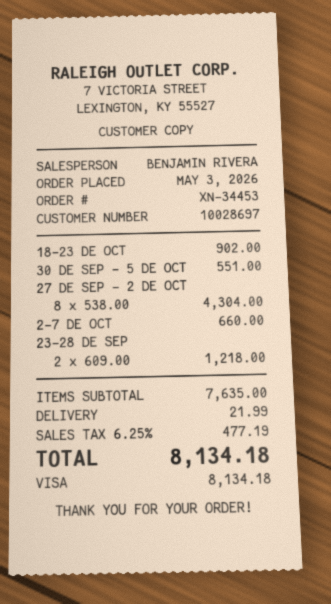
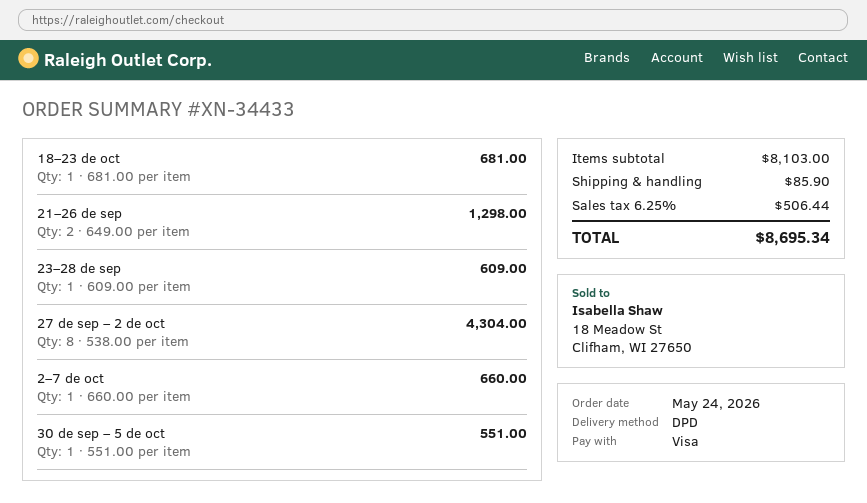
order number: XN-34453 -> XN-34433
order date: 2026-05-03 -> 2026-05-24
18–23 DE OCT: 1 x 902.00 = 902.00 -> 1 x 681.00 = 681.00
23–28 DE SEP: 2 x 609.00 = 1218.00 -> 1 x 609.00 = 609.00
21–26 de sep: none -> 2 x 649.00 = 1298.00
subtotal: 7635.00 -> 8103.00
shipping: 21.99 -> 85.90
tax: 6.25% = 477.19 -> 6.25% = 506.44
total: 8134.18 -> 8695.34

